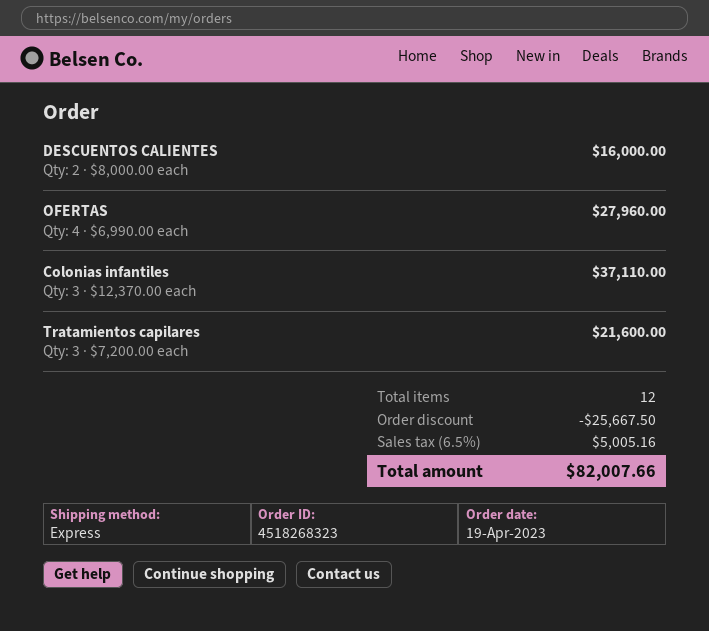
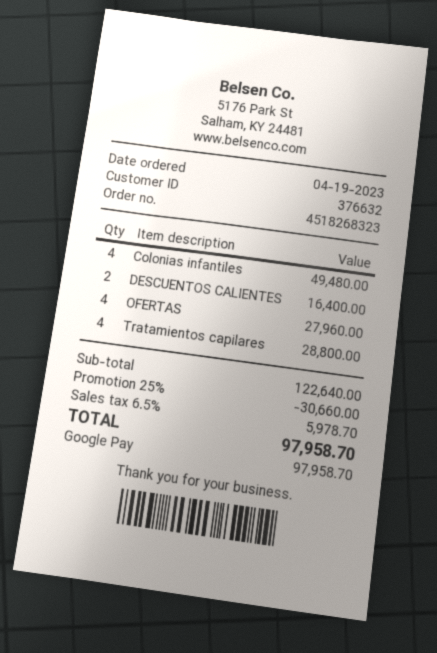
DESCUENTOS CALIENTES: 2 for 16000.00 -> 2 for 16400.00
Colonias infantiles: 3 for 37110.00 -> 4 for 49480.00
Tratamientos capilares: 3 for 21600.00 -> 4 for 28800.00
discount: 25667.50 -> 30660.00
tax: 6.5% = 5005.16 -> 6.5% = 5978.70
total: 82007.66 -> 97958.70

